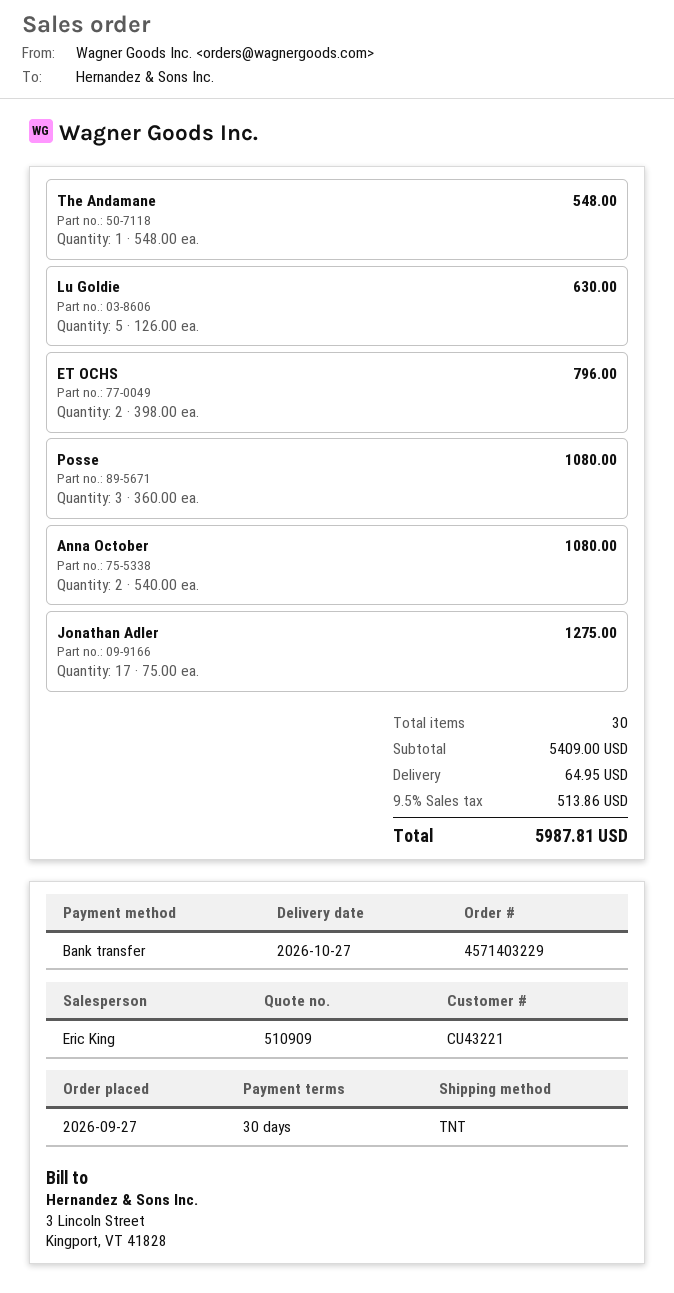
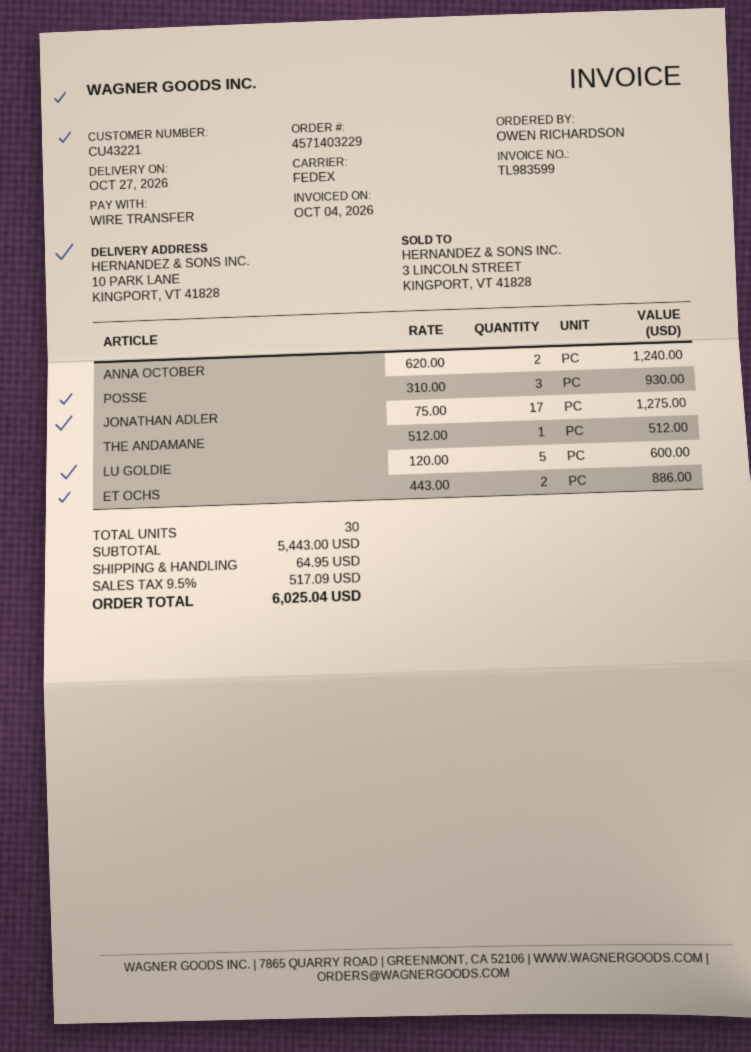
shipping method: TNT -> FedEx
The Andamane: 1 x 548.00 = 548.00 -> 1 x 512.00 = 512.00
Lu Goldie: 5 x 126.00 = 630.00 -> 5 x 120.00 = 600.00
ET OCHS: 2 x 398.00 = 796.00 -> 2 x 443.00 = 886.00
Posse: 3 x 360.00 = 1080.00 -> 3 x 310.00 = 930.00
Anna October: 2 x 540.00 = 1080.00 -> 2 x 620.00 = 1240.00
subtotal: 5409.00 -> 5443.00
tax: 9.5% = 513.86 -> 9.5% = 517.09
total: 5987.81 -> 6025.04

